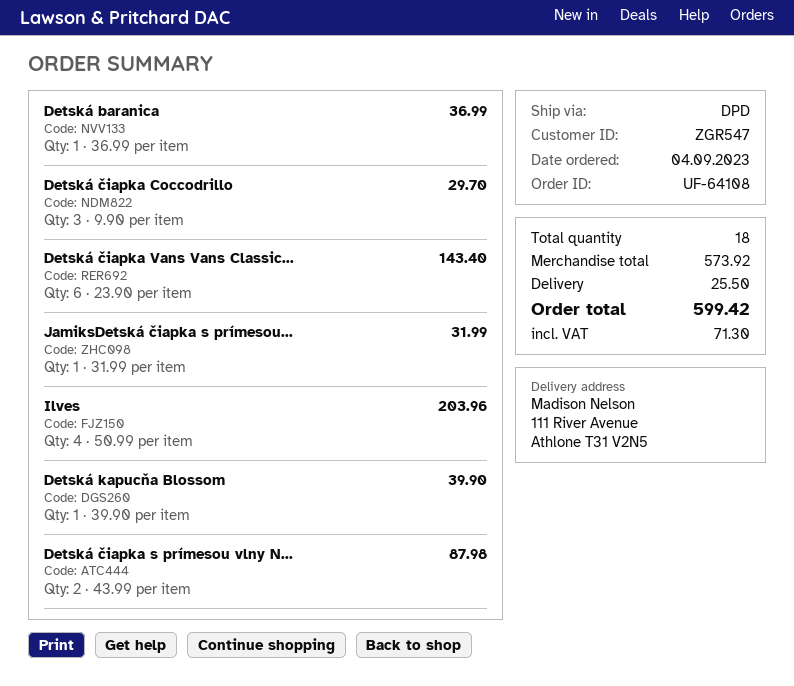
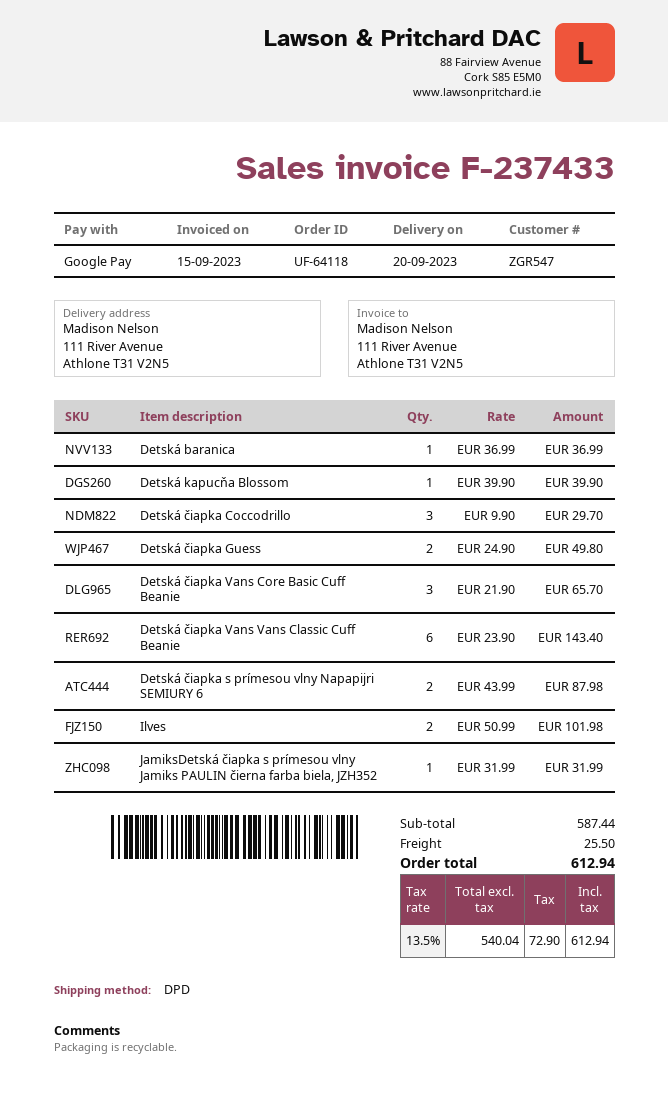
order number: UF-64108 -> UF-64118
Ilves: 4 x 50.99 = 203.96 -> 2 x 50.99 = 101.98
Detská čiapka Guess: none -> 2 x 24.90 = 49.80
Detská čiapka Vans Core Basic Cuff Beanie: none -> 3 x 21.90 = 65.70
subtotal: 573.92 -> 587.44
tax: 71.30 -> 72.90
total: 599.42 -> 612.94

